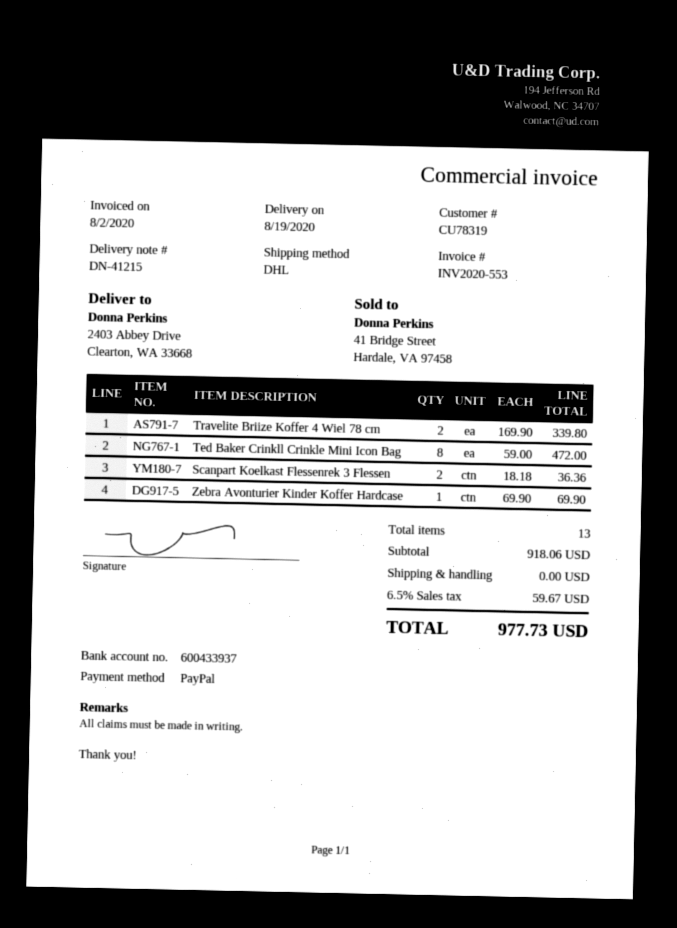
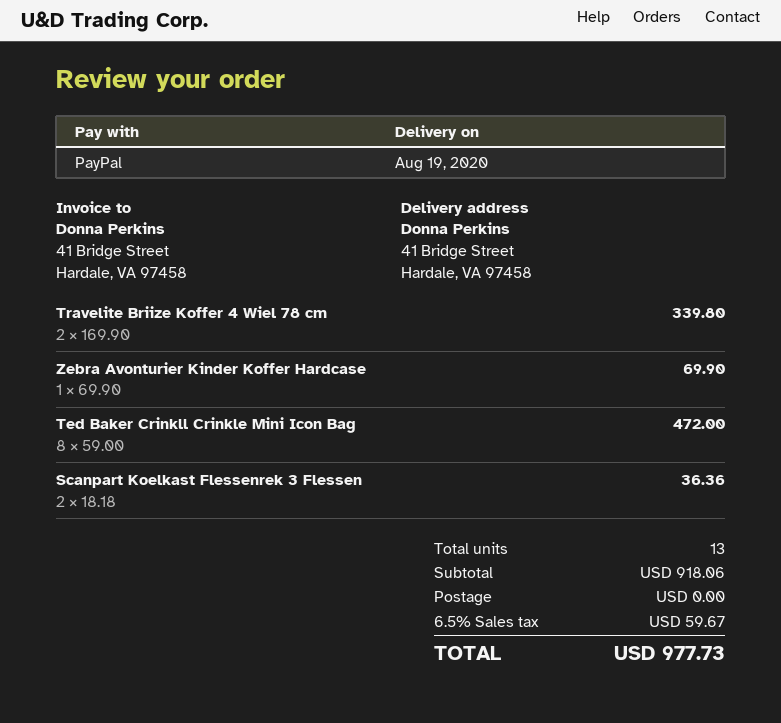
ship to: 2403 Abbey Drive, Clearton, WA 33668 -> 41 Bridge Street, Hardale, VA 97458

